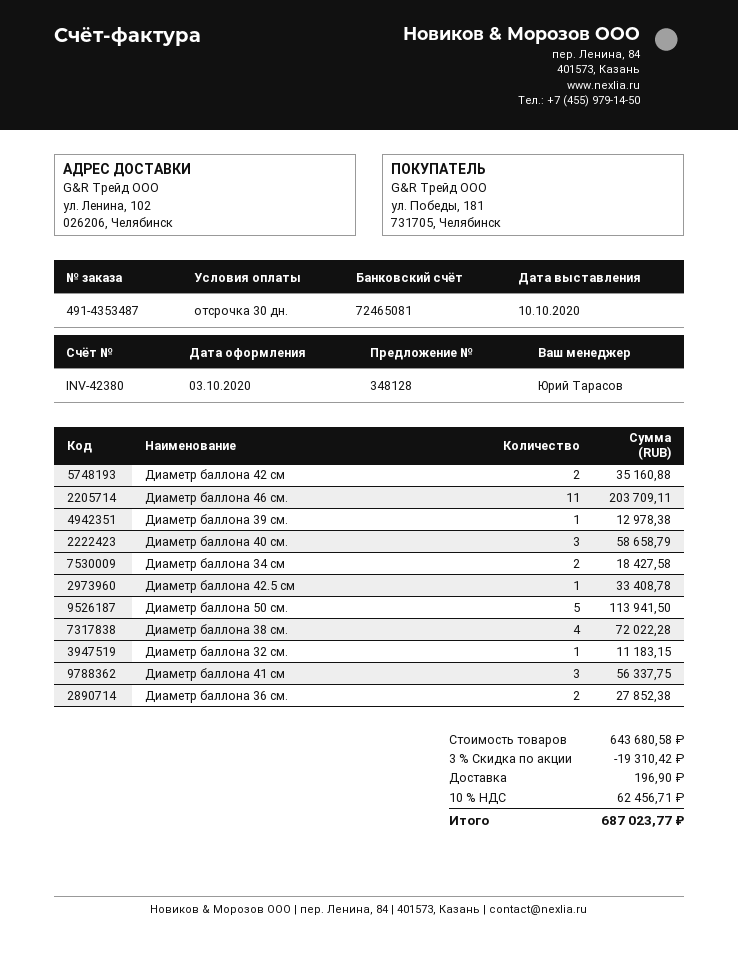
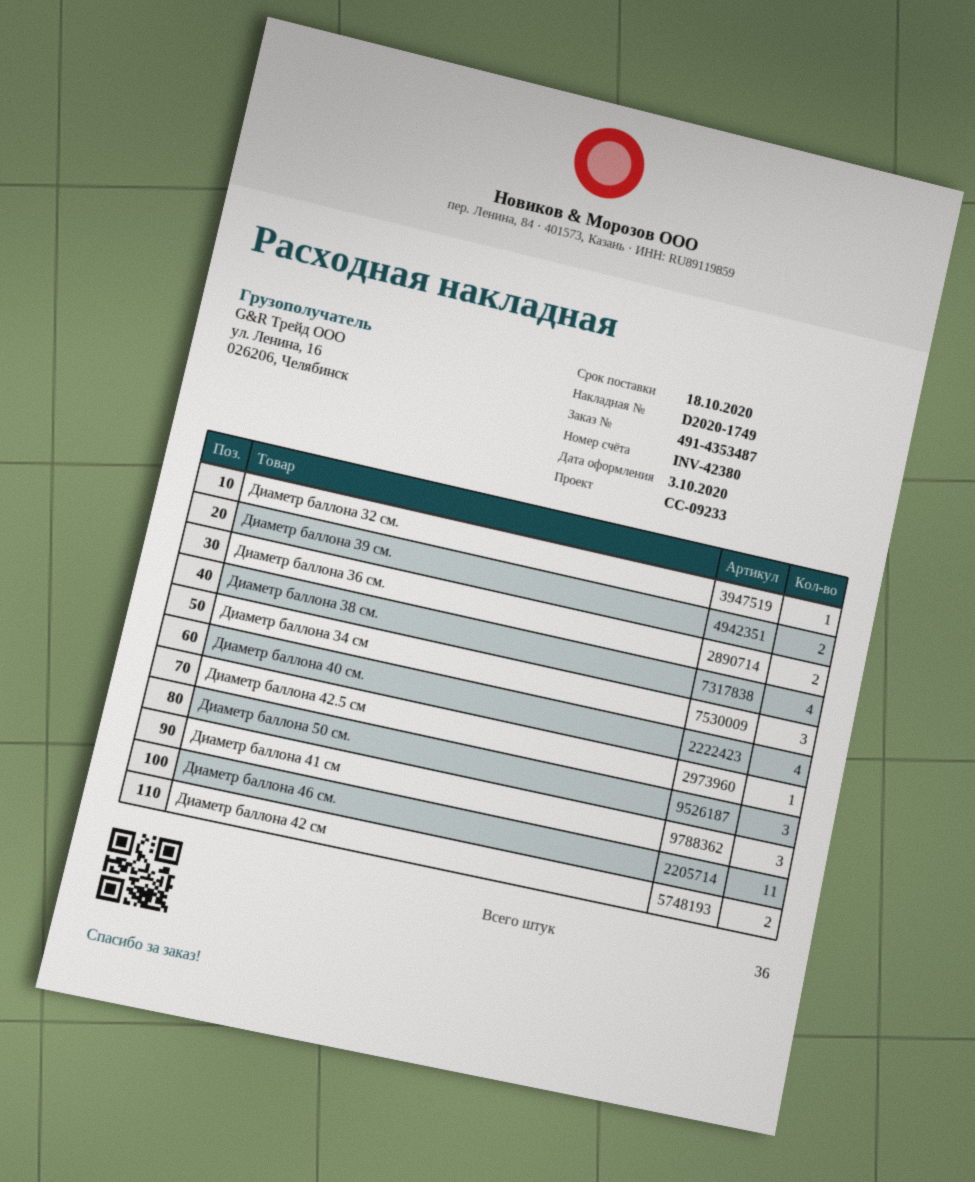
ship to: ул. Ленина, 102, 026206, Челябинск -> ул. Ленина, 16, 026206, Челябинск
Диаметр баллона 39 см.: 1 -> 2
Диаметр баллона 40 см.: 3 -> 4
Диаметр баллона 34 см: 2 -> 3
Диаметр баллона 50 см.: 5 -> 3

